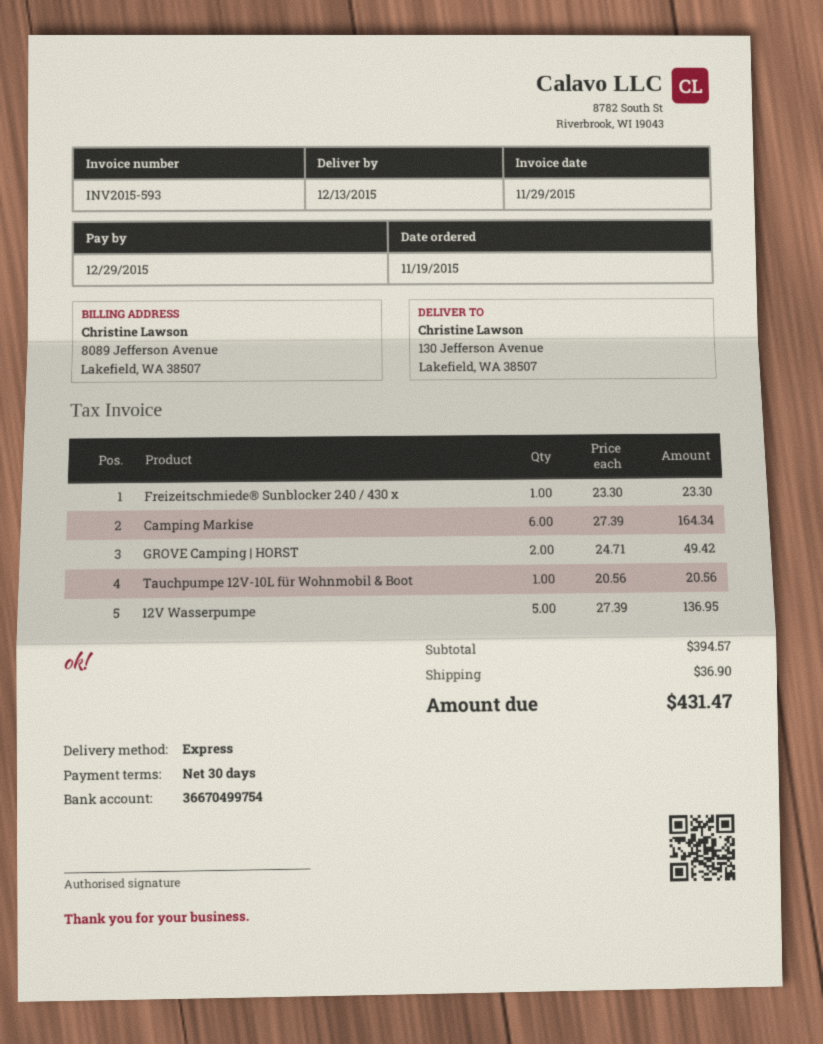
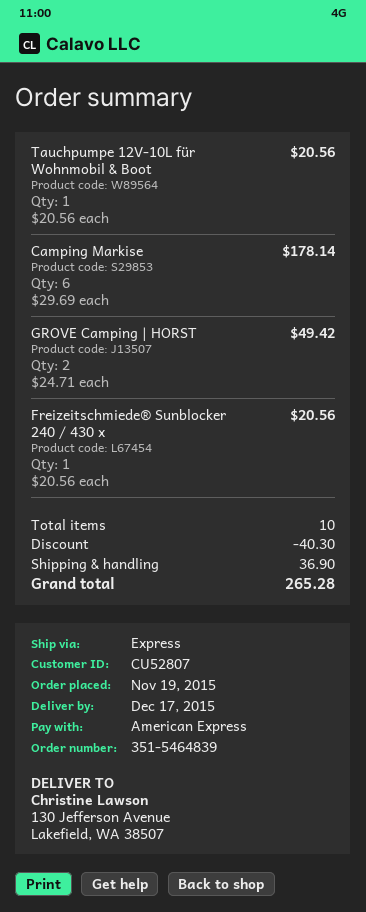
delivery date: 2015-12-13 -> 2015-12-17
Freizeitschmiede® Sunblocker 240 / 430 x: 1 x 23.30 = 23.30 -> 1 x 20.56 = 20.56
Camping Markise: 6 x 27.39 = 164.34 -> 6 x 29.69 = 178.14
12V Wasserpumpe: 5 x 27.39 = 136.95 -> none
discount: none -> 40.30
total: 431.47 -> 265.28

